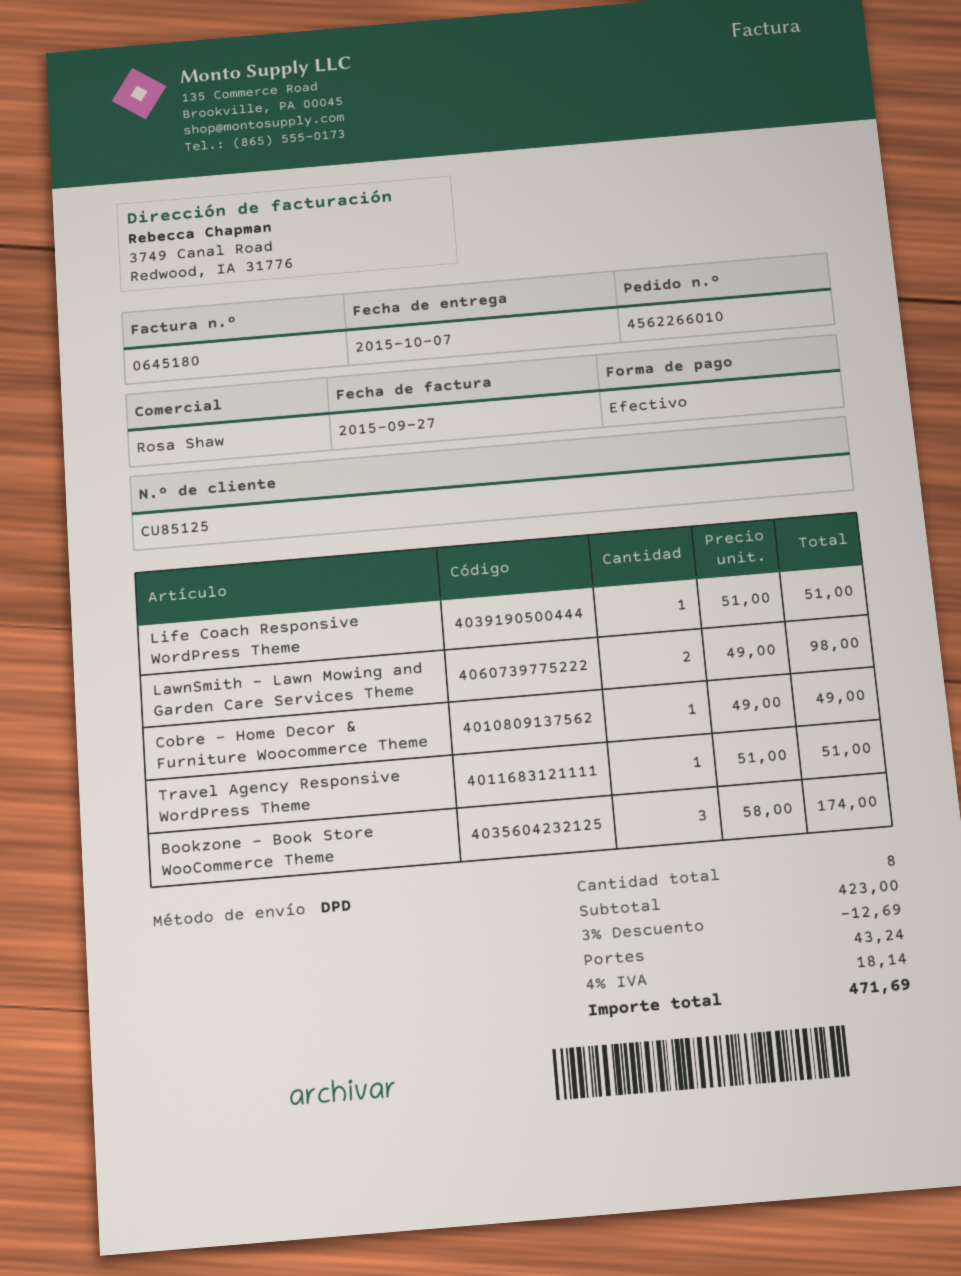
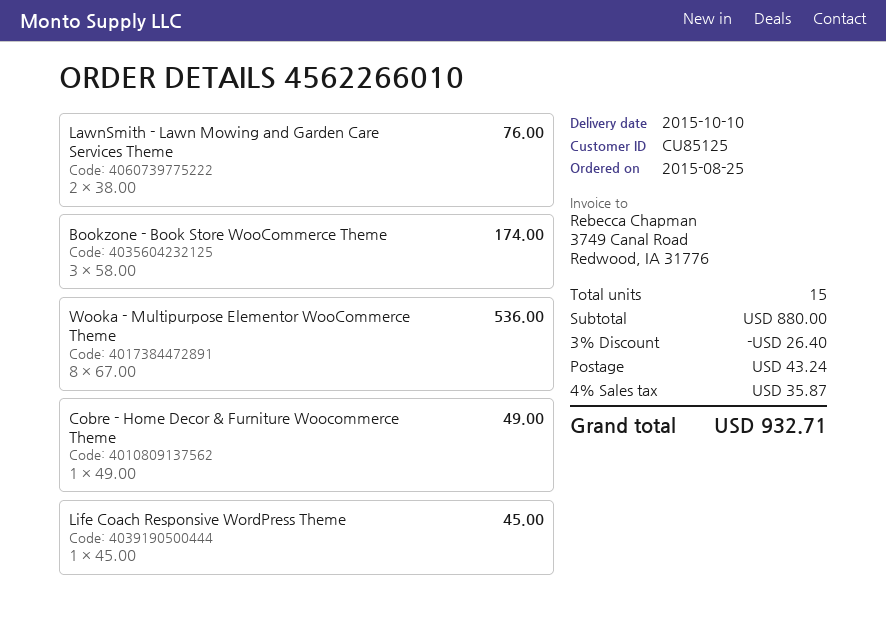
delivery date: 2015-10-07 -> 2015-10-10
Life Coach Responsive WordPress Theme: 1 x 51.00 = 51.00 -> 1 x 45.00 = 45.00
LawnSmith - Lawn Mowing and Garden Care Services Theme: 2 x 49.00 = 98.00 -> 2 x 38.00 = 76.00
Travel Agency Responsive WordPress Theme: 1 x 51.00 = 51.00 -> none
Wooka - Multipurpose Elementor WooCommerce Theme: none -> 8 x 67.00 = 536.00
total quantity: 8 -> 15
subtotal: 423.00 -> 880.00
discount: 3% = 12.69 -> 3% = 26.40
tax: 4% = 18.14 -> 4% = 35.87
total: 471.69 -> 932.71

